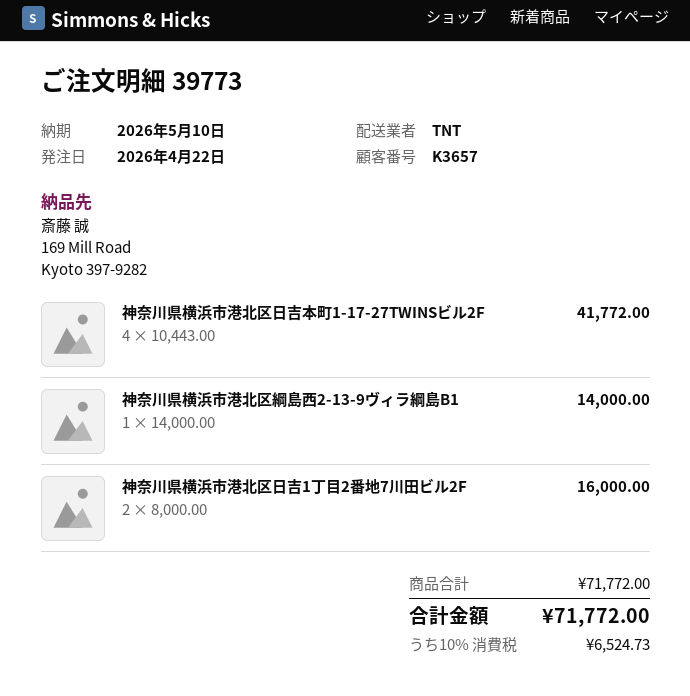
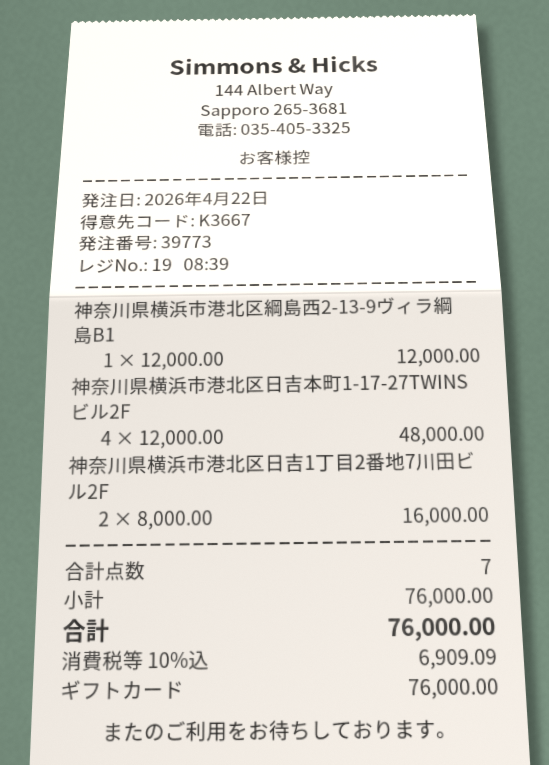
customer number: K3657 -> K3667
神奈川県横浜市港北区日吉本町1-17-27TWINSビル2F: 4 x 10443.00 = 41772.00 -> 4 x 12000.00 = 48000.00
神奈川県横浜市港北区綱島西2-13-9ヴィラ綱島B1: 1 x 14000.00 = 14000.00 -> 1 x 12000.00 = 12000.00
subtotal: 71772.00 -> 76000.00
tax: 10% = 6524.73 -> 10% = 6909.09
total: 71772.00 -> 76000.00

